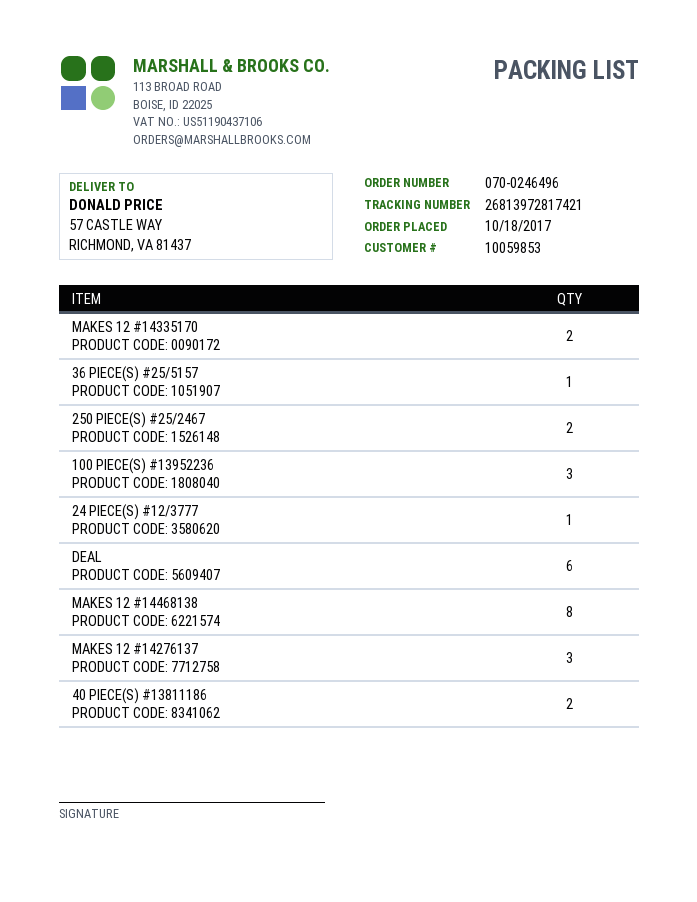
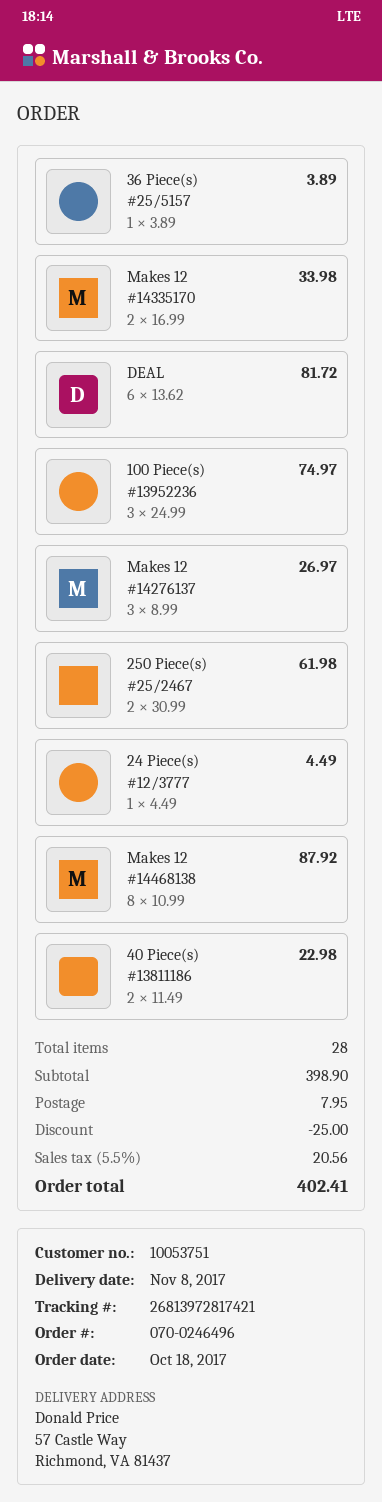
customer number: 10059853 -> 10053751

